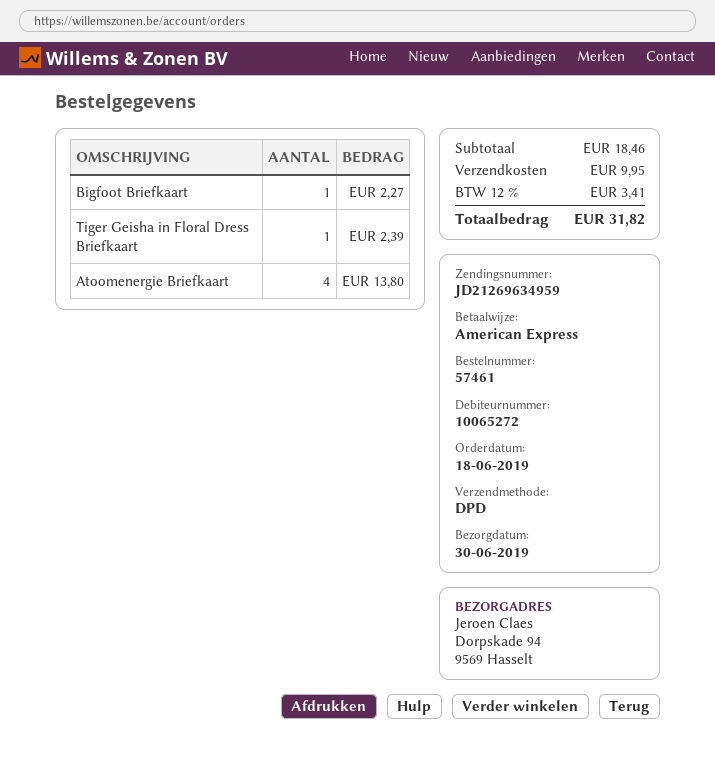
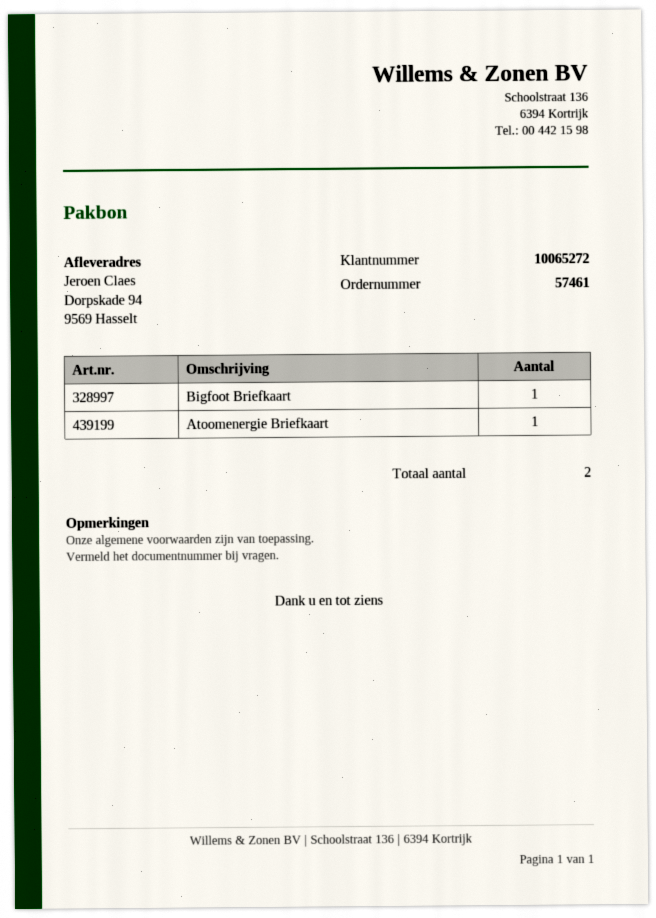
Tiger Geisha in Floral Dress Briefkaart: 1 -> none
Atoomenergie Briefkaart: 4 -> 1

